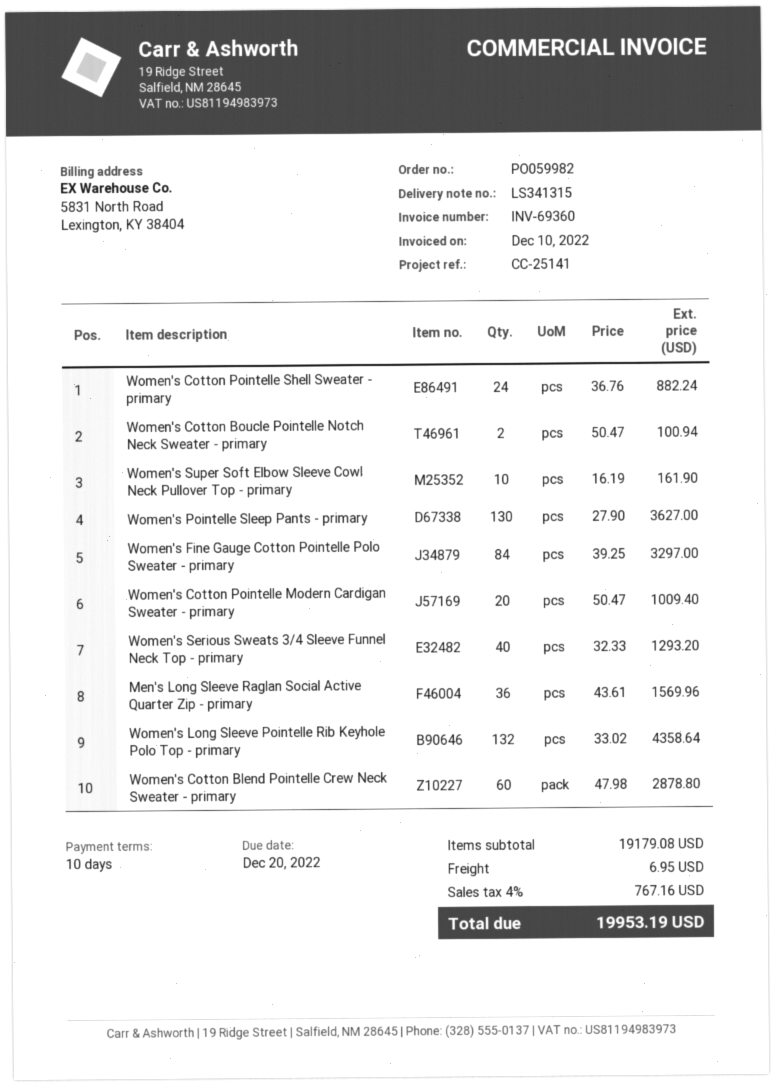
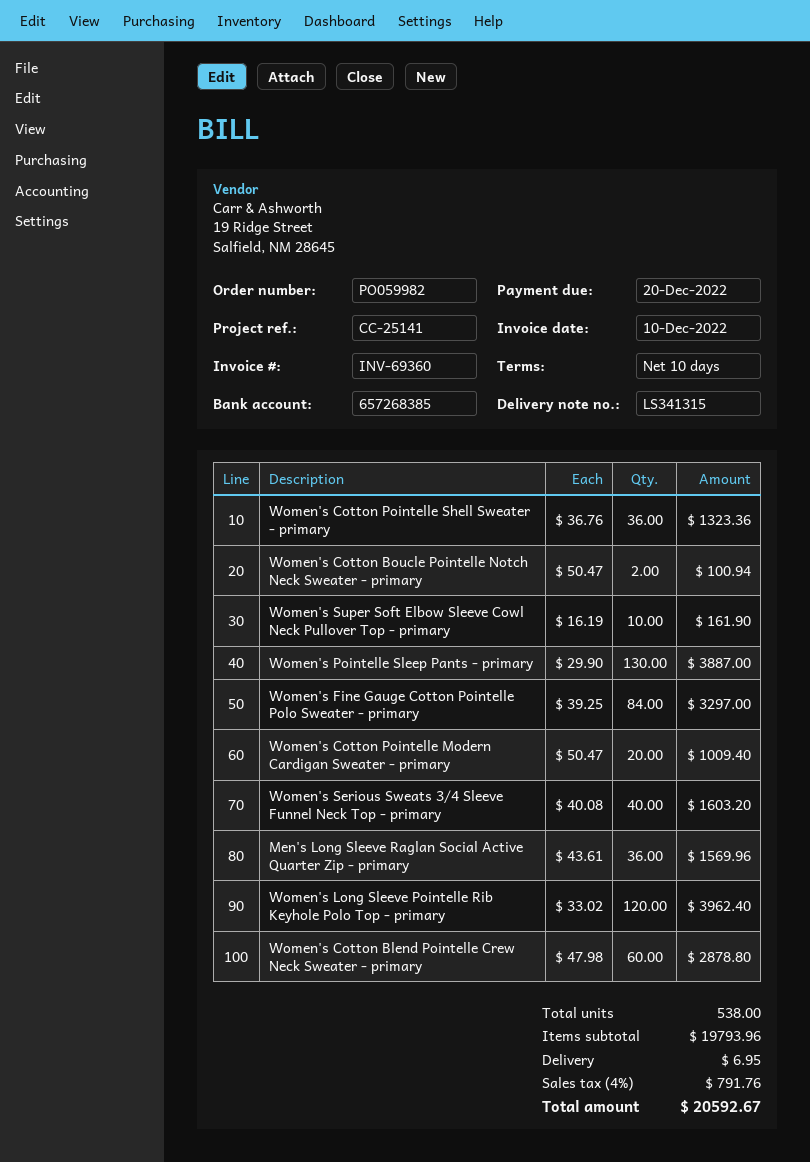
Women's Cotton Pointelle Shell Sweater - primary: 24 x 36.76 = 882.24 -> 36 x 36.76 = 1323.36
Women's Pointelle Sleep Pants - primary: 130 x 27.90 = 3627.00 -> 130 x 29.90 = 3887.00
Women's Serious Sweats 3/4 Sleeve Funnel Neck Top - primary: 40 x 32.33 = 1293.20 -> 40 x 40.08 = 1603.20
Women's Long Sleeve Pointelle Rib Keyhole Polo Top - primary: 132 x 33.02 = 4358.64 -> 120 x 33.02 = 3962.40
subtotal: 19179.08 -> 19793.96
tax: 4% = 767.16 -> 4% = 791.76
total: 19953.19 -> 20592.67

